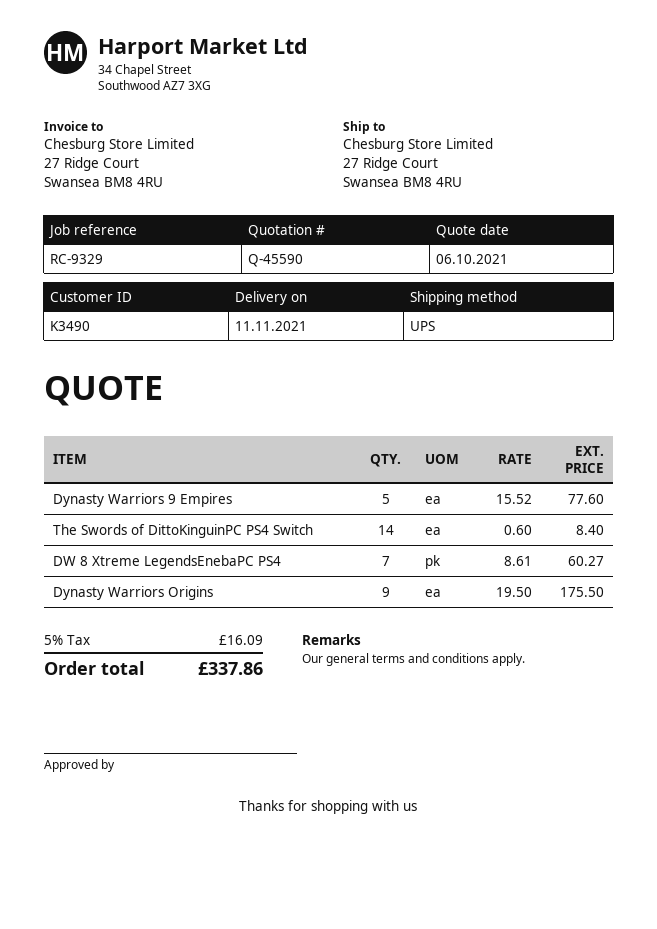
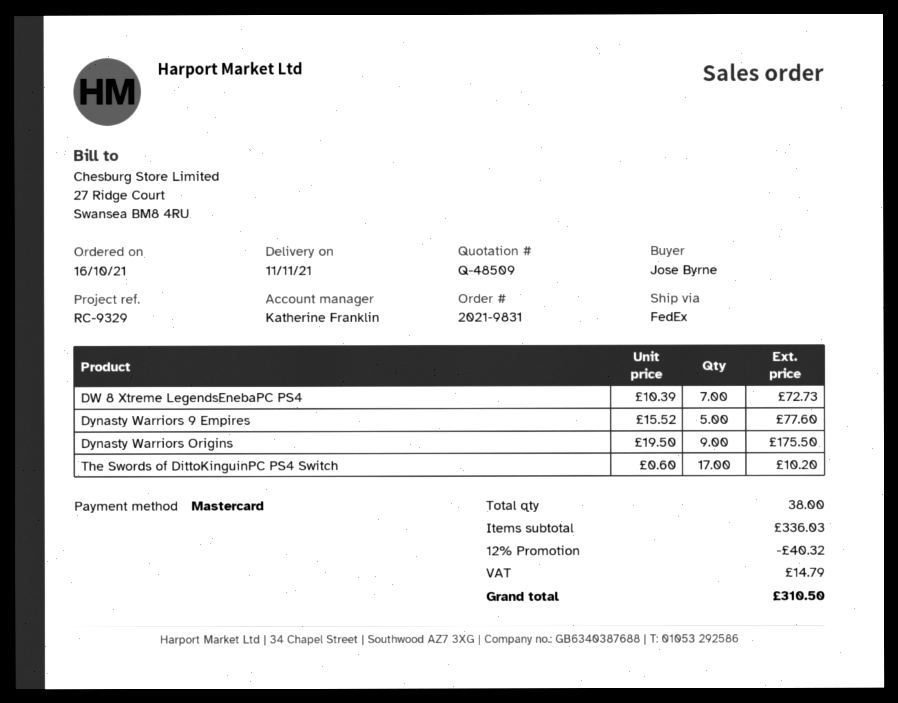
quote number: Q-45590 -> Q-48509
shipping method: UPS -> FedEx
The Swords of DittoKinguinPC PS4 Switch: 14 x 0.60 = 8.40 -> 17 x 0.60 = 10.20
DW 8 Xtreme LegendsEnebaPC PS4: 7 x 8.61 = 60.27 -> 7 x 10.39 = 72.73
discount: none -> 12% = 40.32
tax: 16.09 -> 14.79
total: 337.86 -> 310.50

